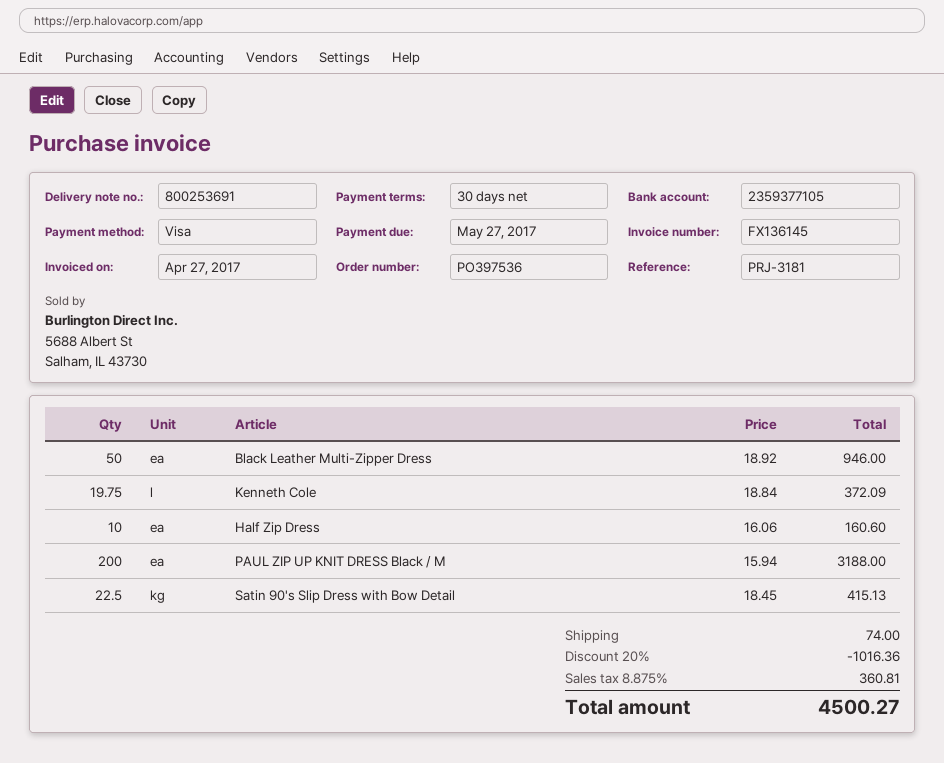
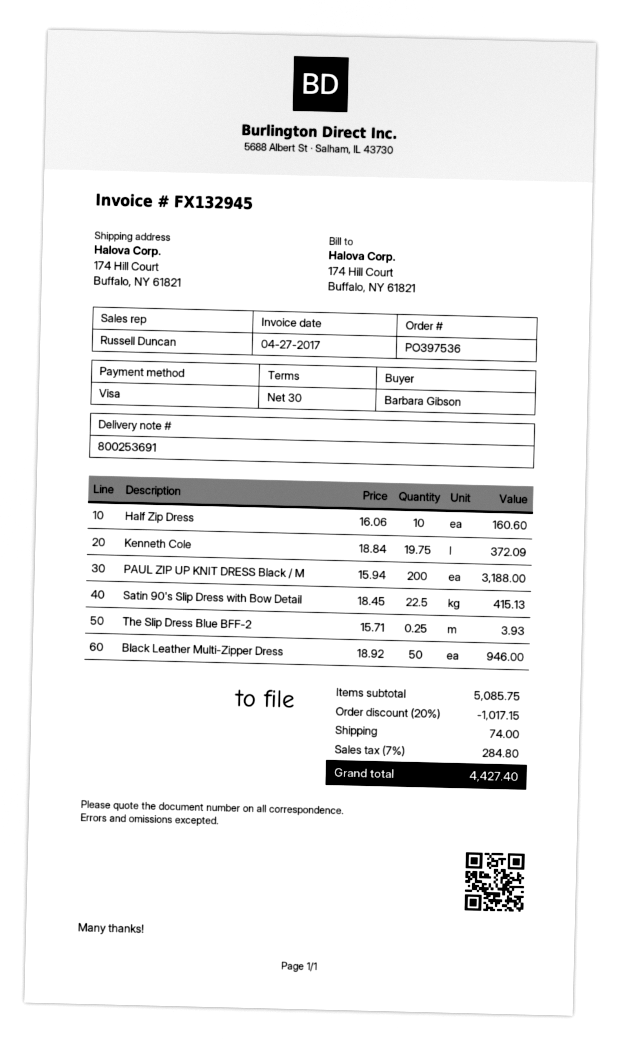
invoice number: FX136145 -> FX132945
The Slip Dress Blue BFF-2: none -> 0.25 x 15.71 = 3.93
discount: 20% = 1016.36 -> 20% = 1017.15
tax: 8.875% = 360.81 -> 7% = 284.80
total: 4500.27 -> 4427.40

